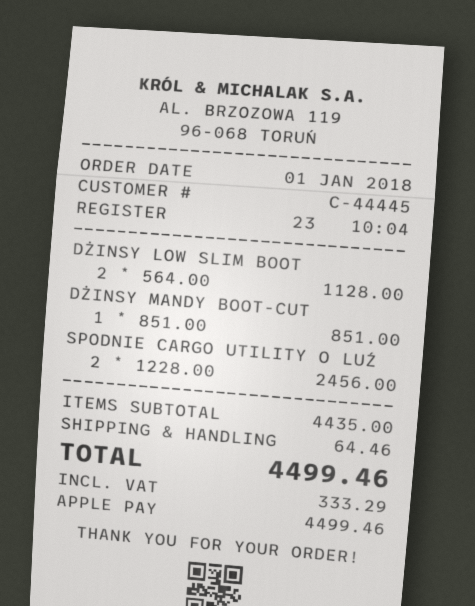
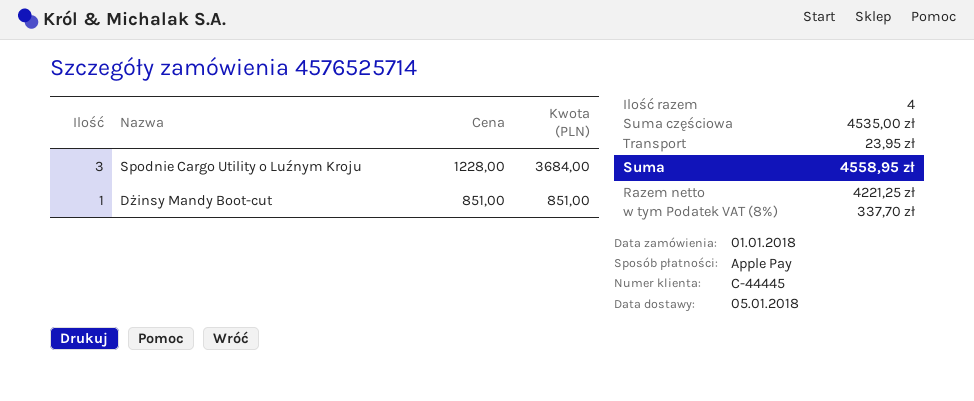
DŻINSY LOW SLIM BOOT: 2 x 564.00 = 1128.00 -> none
SPODNIE CARGO UTILITY O LUŹ: 2 x 1228.00 = 2456.00 -> 3 x 1228.00 = 3684.00
subtotal: 4435.00 -> 4535.00
shipping: 64.46 -> 23.95
tax: 333.29 -> 337.70
total: 4499.46 -> 4558.95

